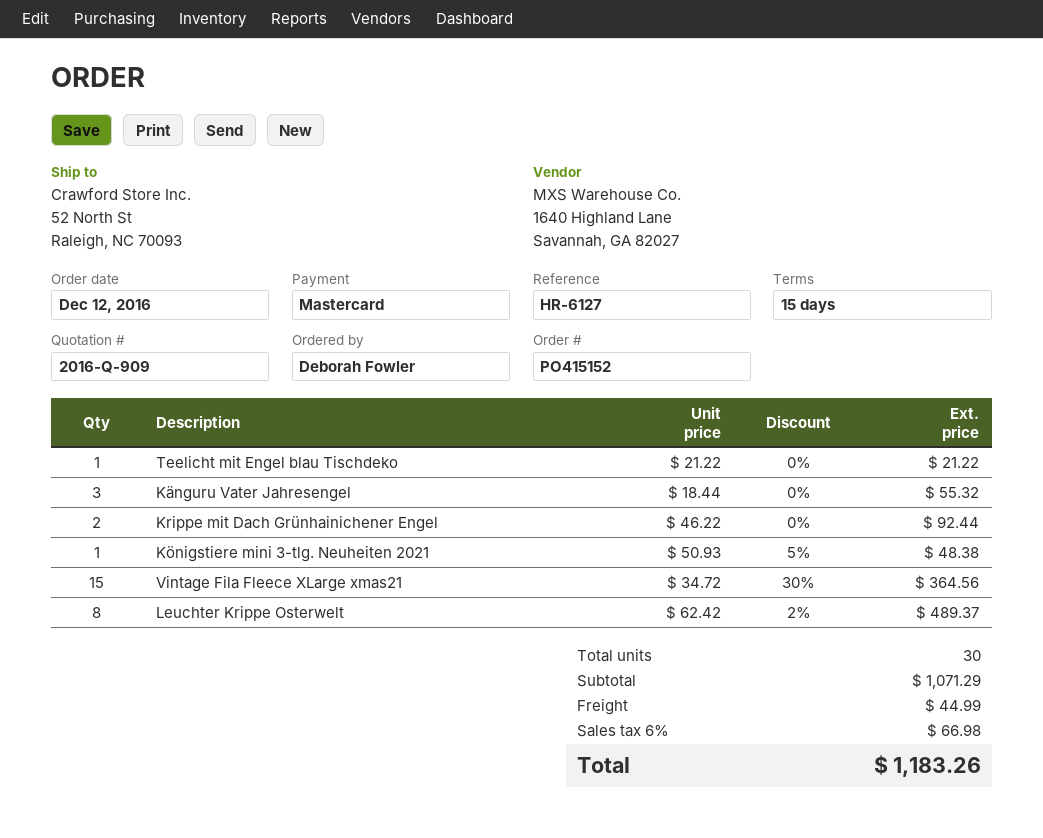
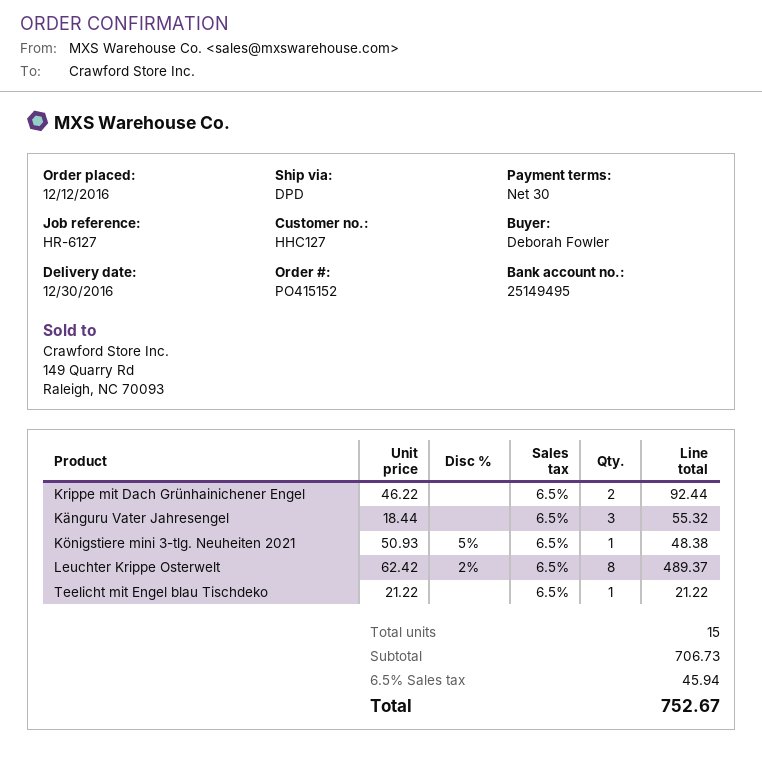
payment terms: 15 days -> 30 days
Vintage Fila Fleece XLarge xmas21: 15 x 34.72 - 30% = 364.56 -> none
total quantity: 30 -> 15
subtotal: 1071.29 -> 706.73
shipping: 44.99 -> none
tax: 6% = 66.98 -> 6.5% = 45.94
total: 1183.26 -> 752.67

